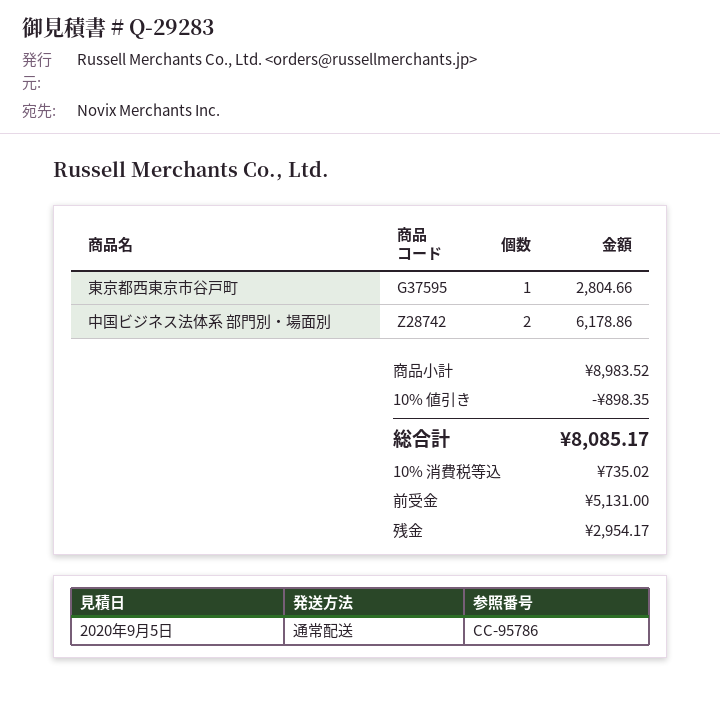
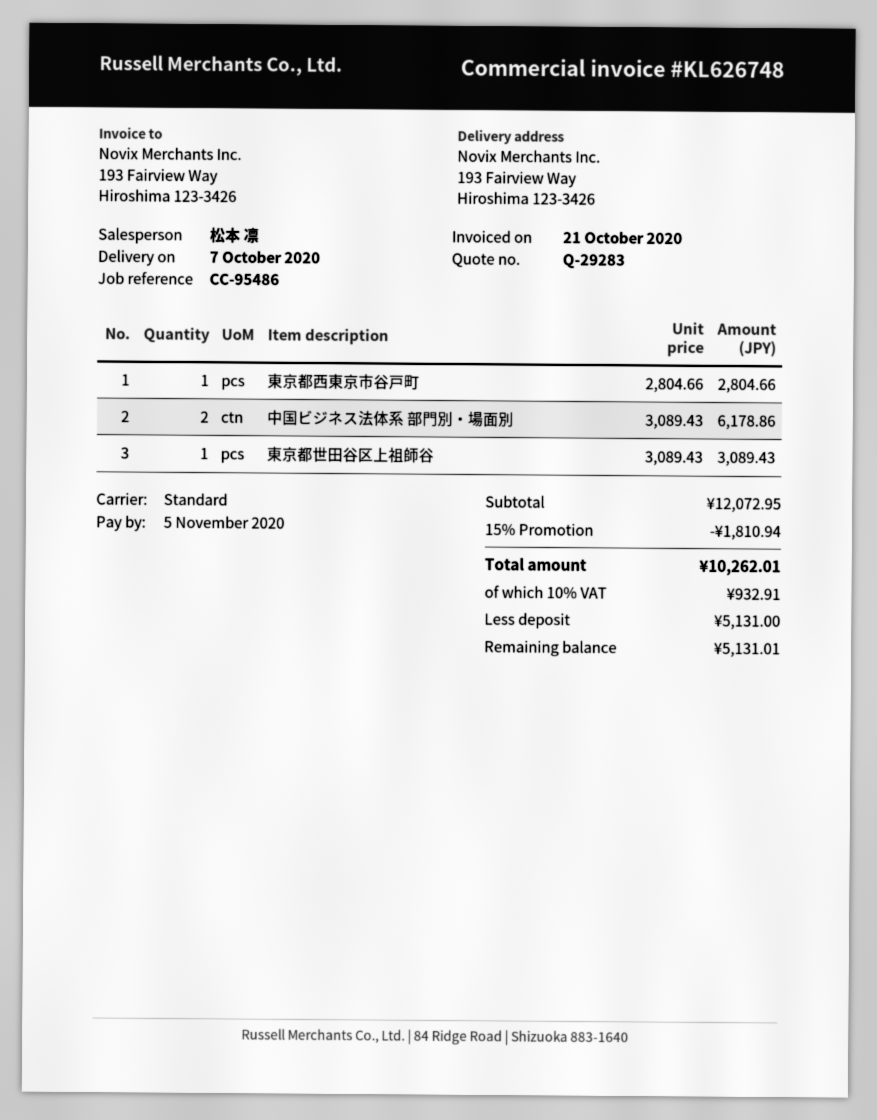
reference: CC-95786 -> CC-95486
東京都世田谷区上祖師谷: none -> 1 for 3089.43
subtotal: 8983.52 -> 12072.95
discount: 10% = 898.35 -> 15% = 1810.94
tax: 10% = 735.02 -> 10% = 932.91
total: 8085.17 -> 10262.01
balance: 2954.17 -> 5131.01

